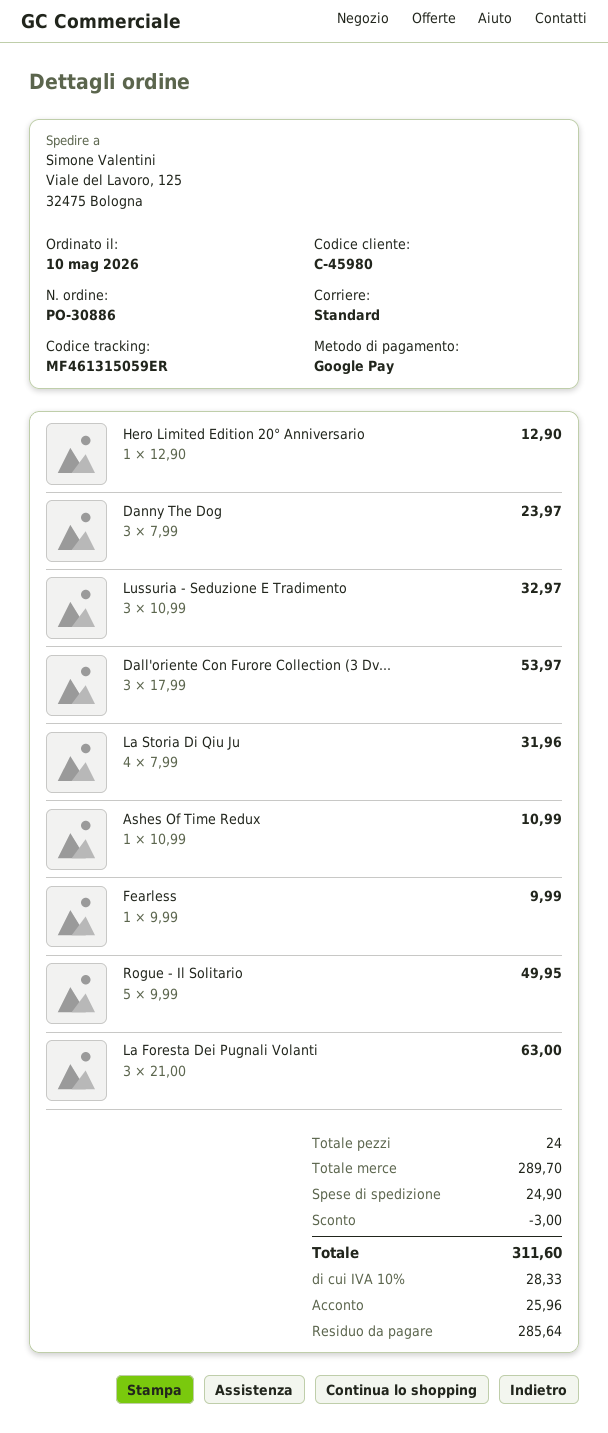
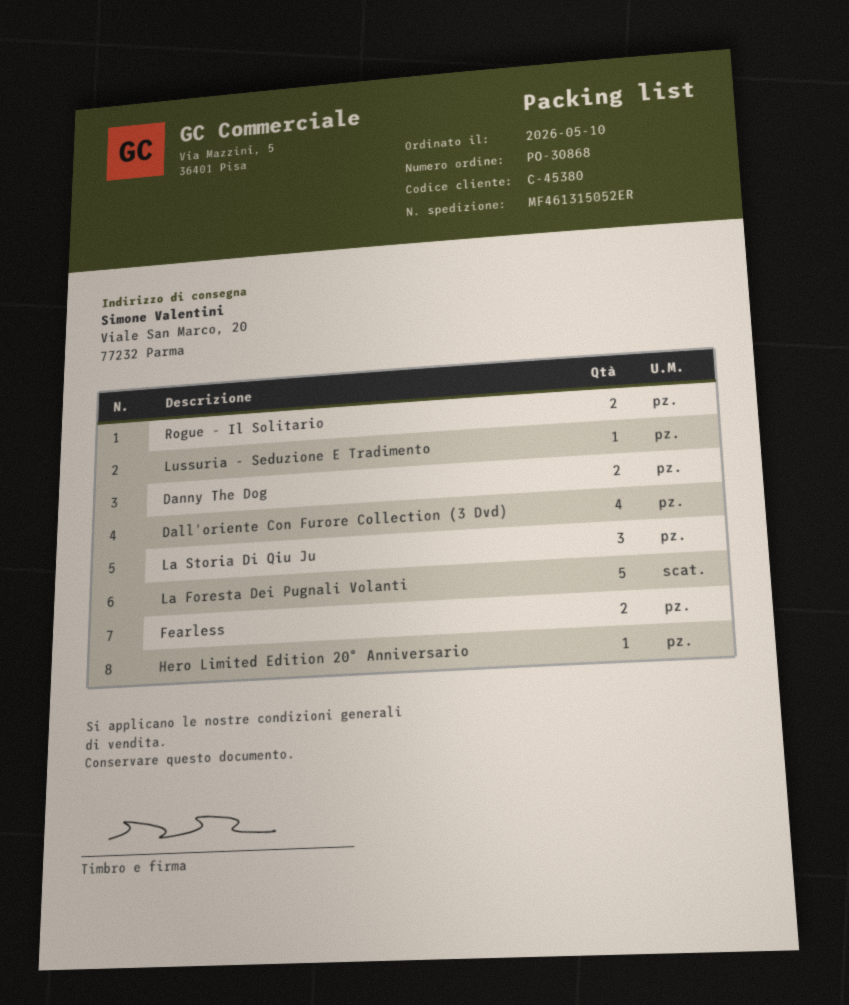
order number: PO-30886 -> PO-30868
customer number: C-45980 -> C-45380
tracking number: MF461315059ER -> MF461315052ER
ship to: Viale del Lavoro, 125, 32475 Bologna -> Viale San Marco, 20, 77232 Parma
Danny The Dog: 3 -> 2
Lussuria - Seduzione E Tradimento: 3 -> 1
Dall'oriente Con Furore Collection (3 Dv...: 3 -> 4
La Storia Di Qiu Ju: 4 -> 3
Ashes Of Time Redux: 1 -> none
Fearless: 1 -> 2
Rogue - Il Solitario: 5 -> 2
La Foresta Dei Pugnali Volanti: 3 -> 5

